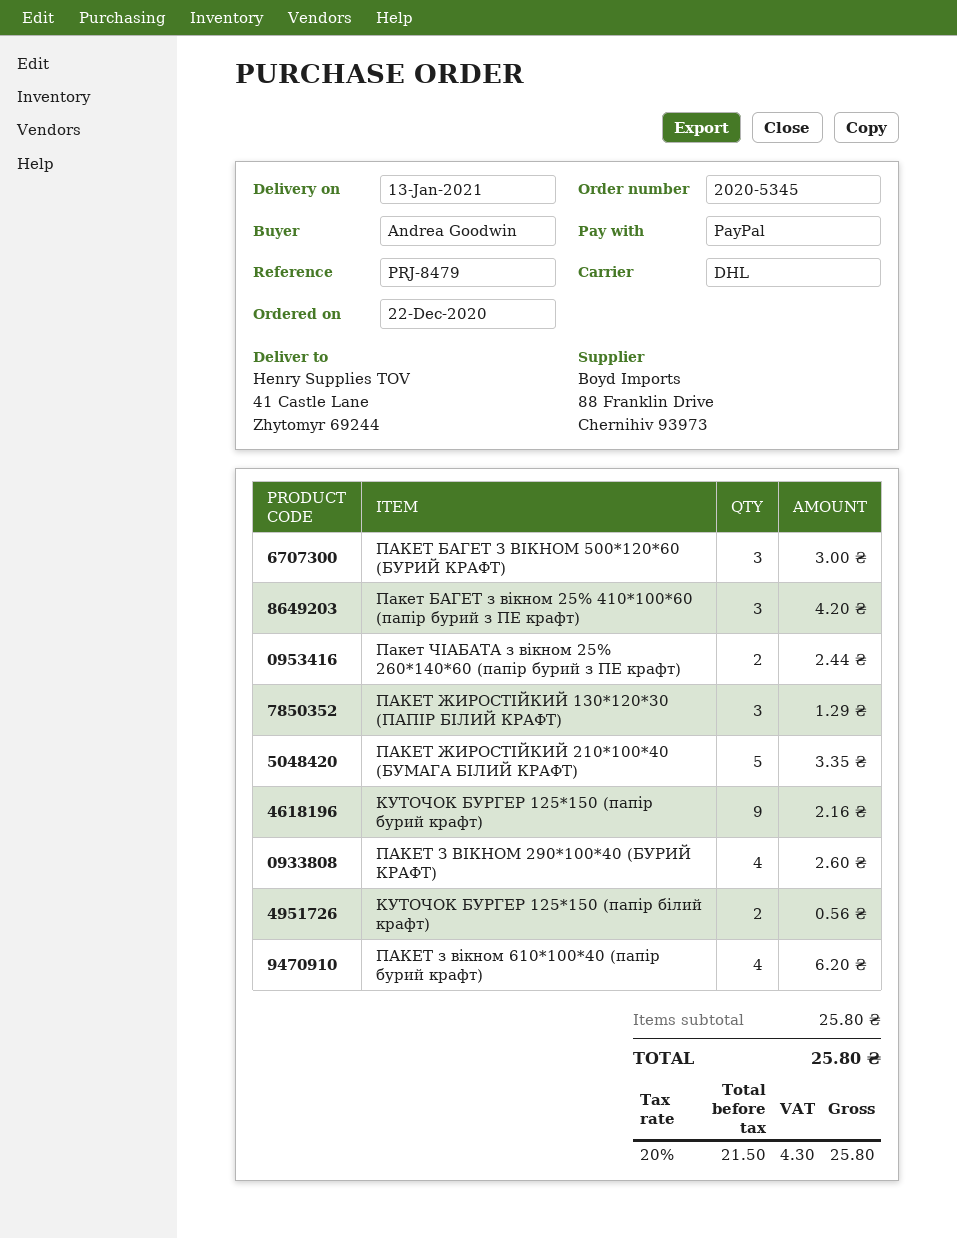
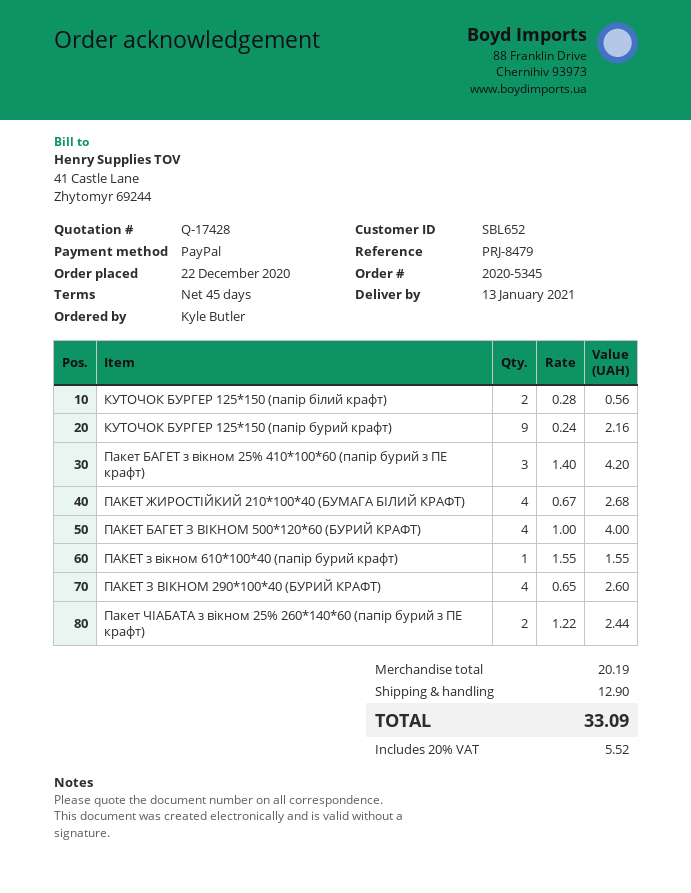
ordered by: Andrea Goodwin -> Kyle Butler
ПАКЕТ БАГЕТ З ВІКНОМ 500*120*60 (БУРИЙ КРАФТ): 3 for 3.00 -> 4 for 4.00
ПАКЕТ ЖИРОСТІЙКИЙ 130*120*30 (ПАПІР БІЛИЙ КРАФТ): 3 for 1.29 -> none
ПАКЕТ ЖИРОСТІЙКИЙ 210*100*40 (БУМАГА БІЛИЙ КРАФТ): 5 for 3.35 -> 4 for 2.68
ПАКЕТ з вікном 610*100*40 (папір бурий крафт): 4 for 6.20 -> 1 for 1.55
subtotal: 25.80 -> 20.19
shipping: none -> 12.90
tax: 20% = 4.30 -> 20% = 5.52
total: 25.80 -> 33.09

